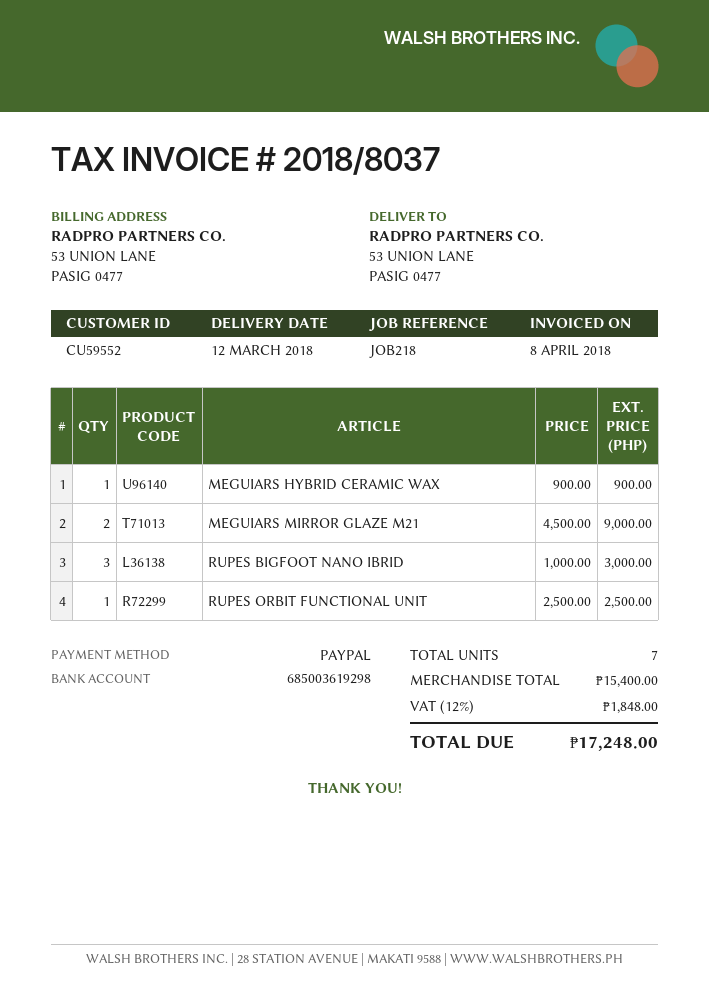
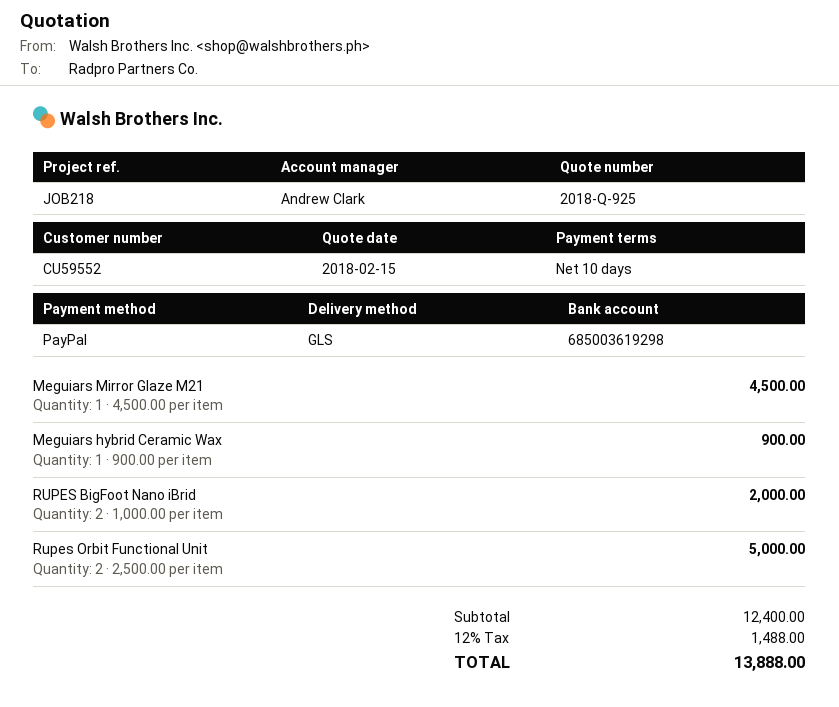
MEGUIARS MIRROR GLAZE M21: 2 x 4500.00 = 9000.00 -> 1 x 4500.00 = 4500.00
RUPES BIGFOOT NANO IBRID: 3 x 1000.00 = 3000.00 -> 2 x 1000.00 = 2000.00
RUPES ORBIT FUNCTIONAL UNIT: 1 x 2500.00 = 2500.00 -> 2 x 2500.00 = 5000.00
subtotal: 15400.00 -> 12400.00
tax: 12% = 1848.00 -> 12% = 1488.00
total: 17248.00 -> 13888.00

